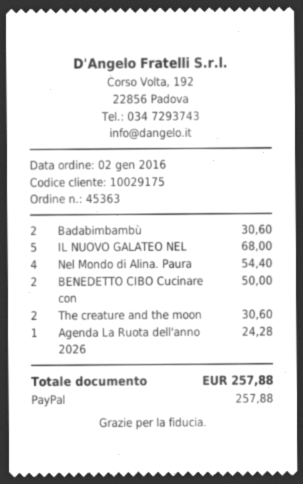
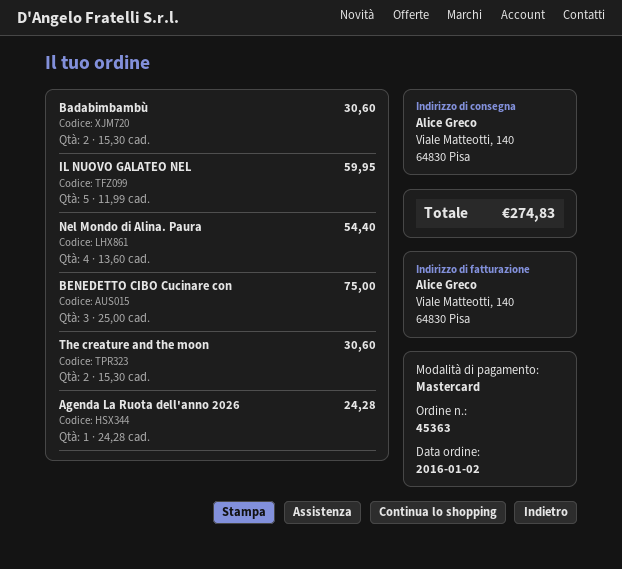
payment method: PayPal -> Mastercard
IL NUOVO GALATEO NEL: 5 for 68.00 -> 5 for 59.95
BENEDETTO CIBO Cucinare con: 2 for 50.00 -> 3 for 75.00
total: 257.88 -> 274.83

